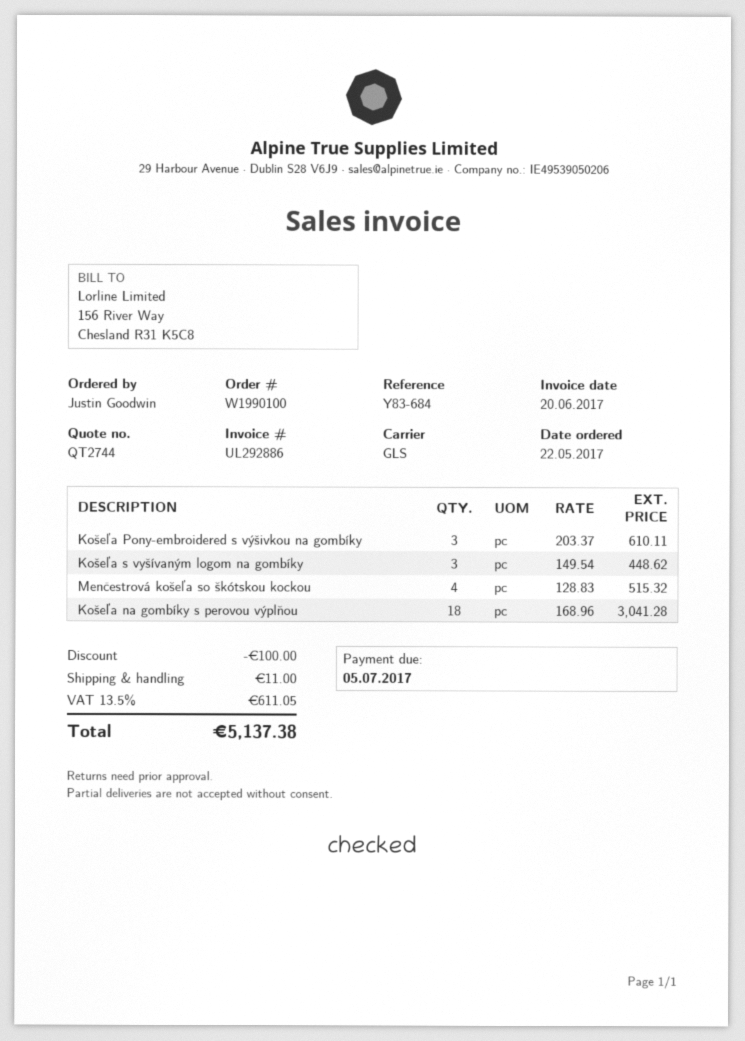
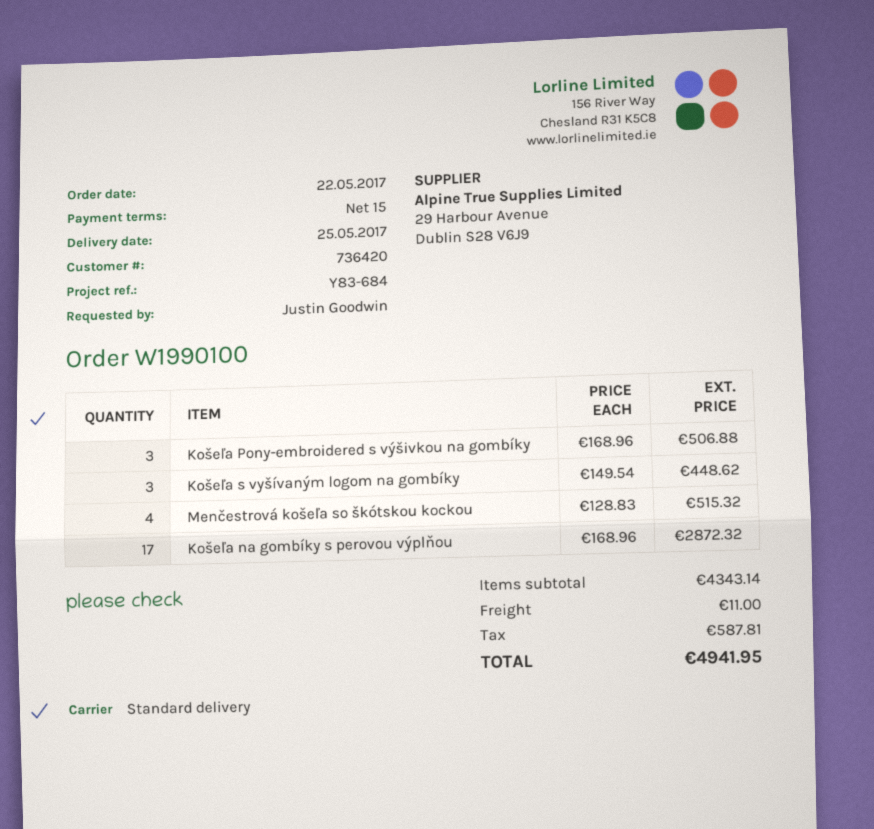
shipping method: GLS -> standard
Košeľa Pony-embroidered s výšivkou na gombíky: 3 x 203.37 = 610.11 -> 3 x 168.96 = 506.88
Košeľa na gombíky s perovou výplňou: 18 x 168.96 = 3041.28 -> 17 x 168.96 = 2872.32
discount: 100.00 -> none
tax: 611.05 -> 587.81
total: 5137.38 -> 4941.95

